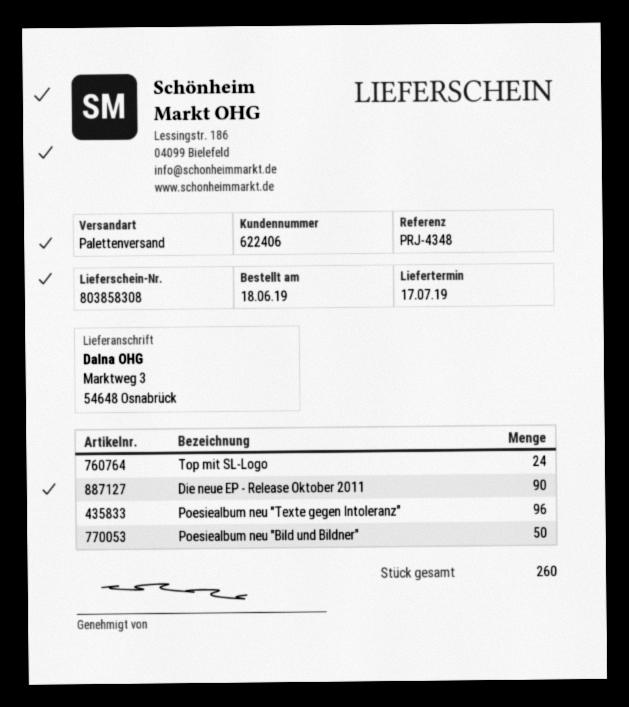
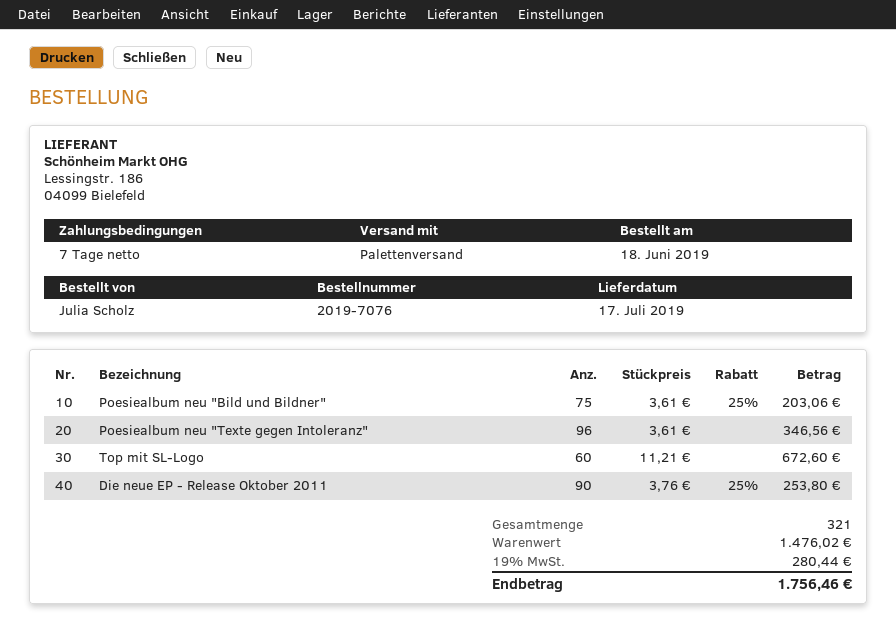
Top mit SL-Logo: 24 -> 60
Poesiealbum neu "Bild und Bildner": 50 -> 75
total quantity: 260 -> 321

